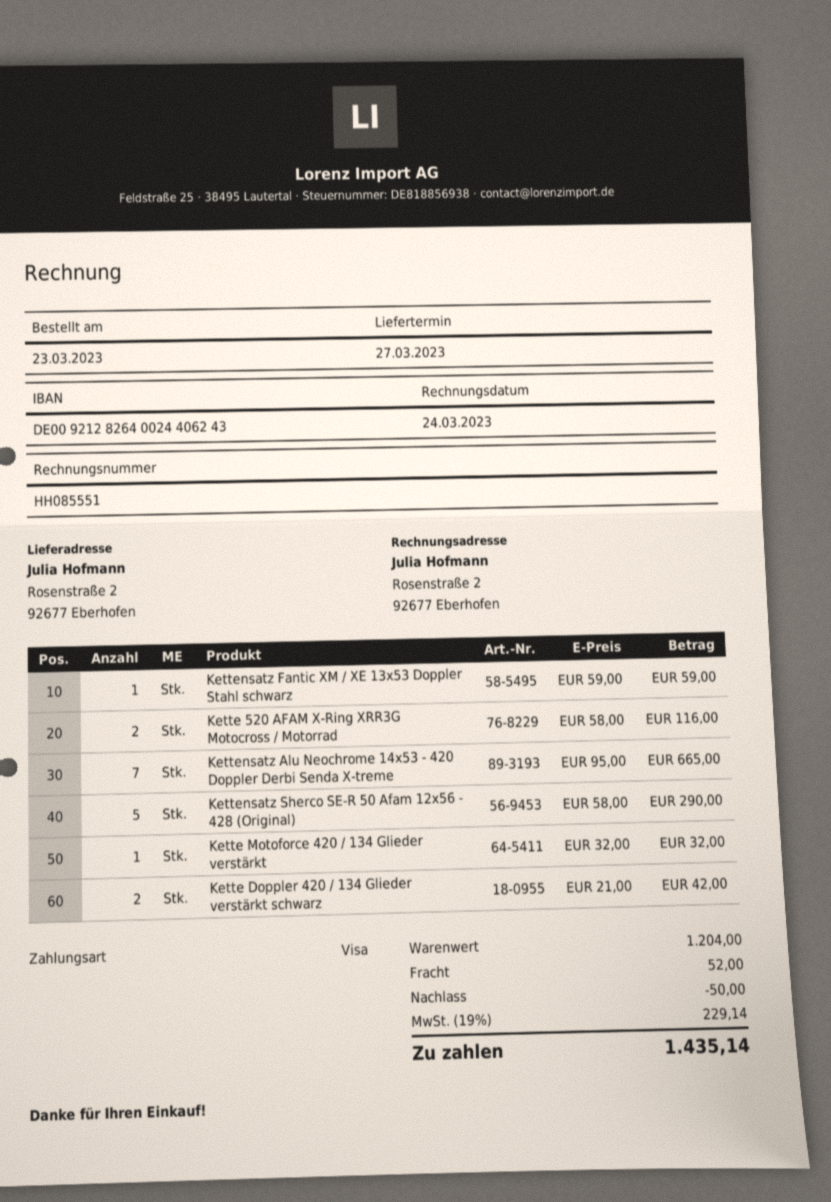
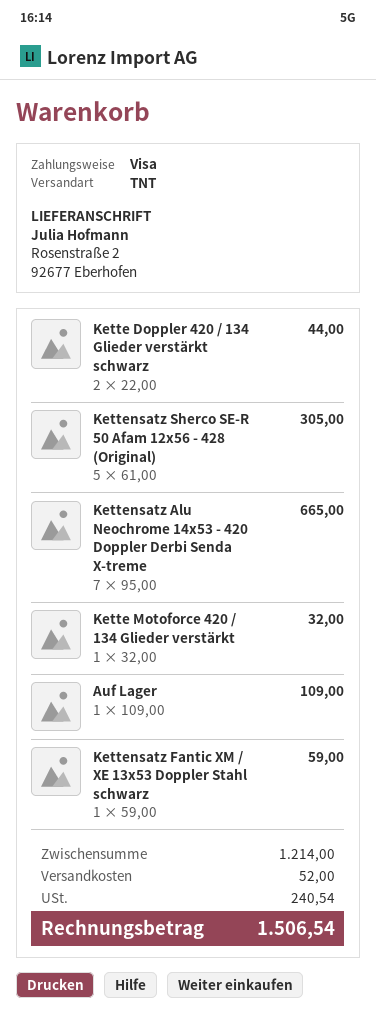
Kette 520 AFAM X-Ring XRR3G Motocross / Motorrad: 2 x 58.00 = 116.00 -> none
Kettensatz Sherco SE-R 50 Afam 12x56 - 428 (Original): 5 x 58.00 = 290.00 -> 5 x 61.00 = 305.00
Kette Doppler 420 / 134 Glieder verstärkt schwarz: 2 x 21.00 = 42.00 -> 2 x 22.00 = 44.00
Auf Lager: none -> 1 x 109.00 = 109.00
subtotal: 1204.00 -> 1214.00
discount: 50.00 -> none
tax: 229.14 -> 240.54
total: 1435.14 -> 1506.54

